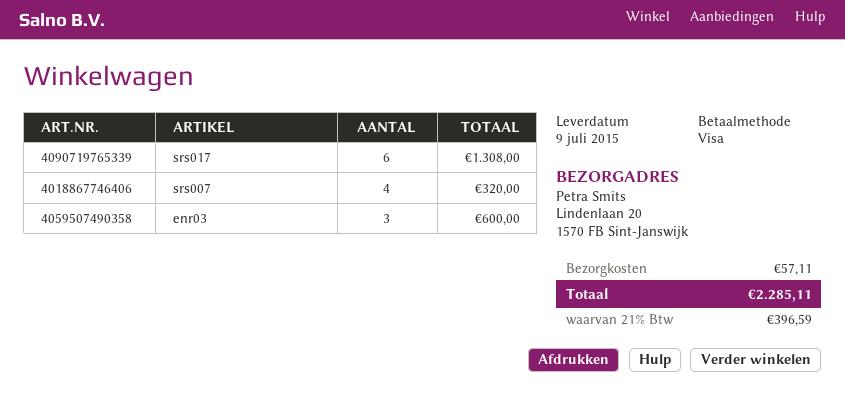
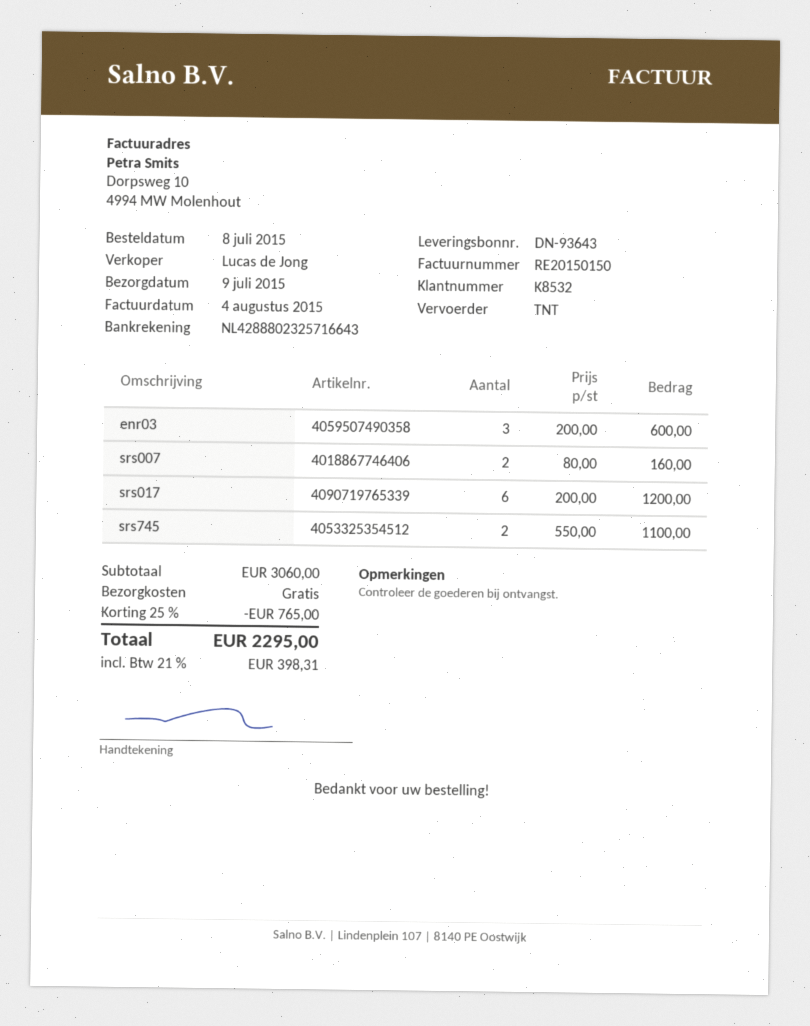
srs017: 6 for 1308.00 -> 6 for 1200.00
srs007: 4 for 320.00 -> 2 for 160.00
srs745: none -> 2 for 1100.00
discount: none -> 25% = 765.00
shipping: 57.11 -> 0.00
tax: 21% = 396.59 -> 21% = 398.31
total: 2285.11 -> 2295.00

